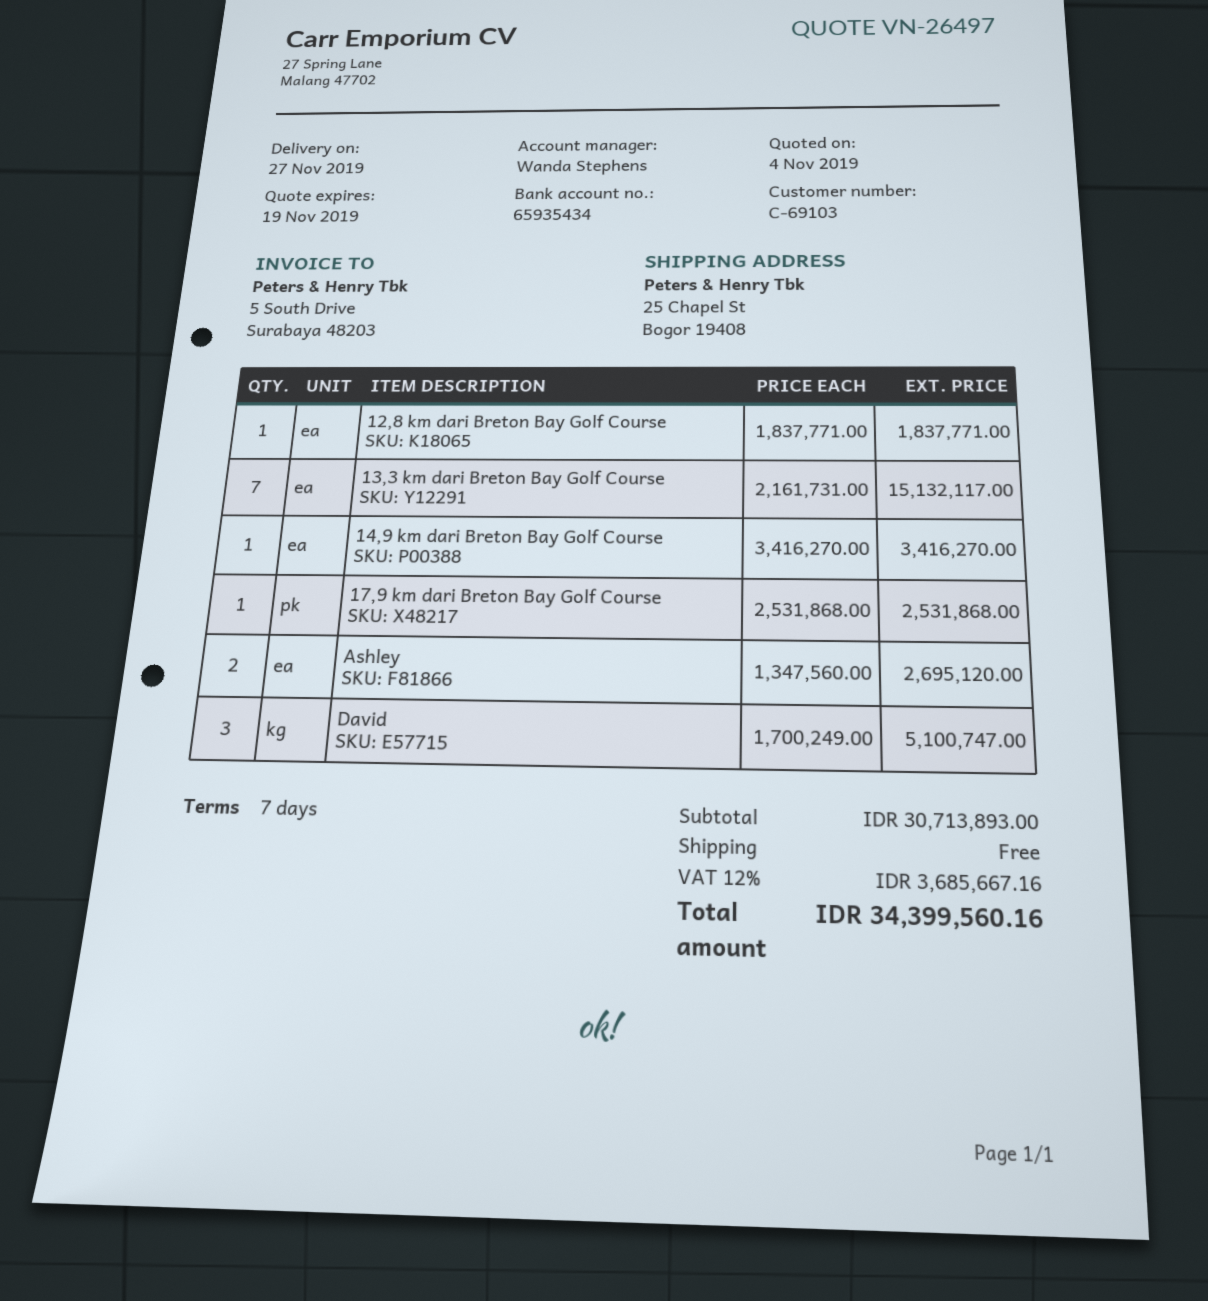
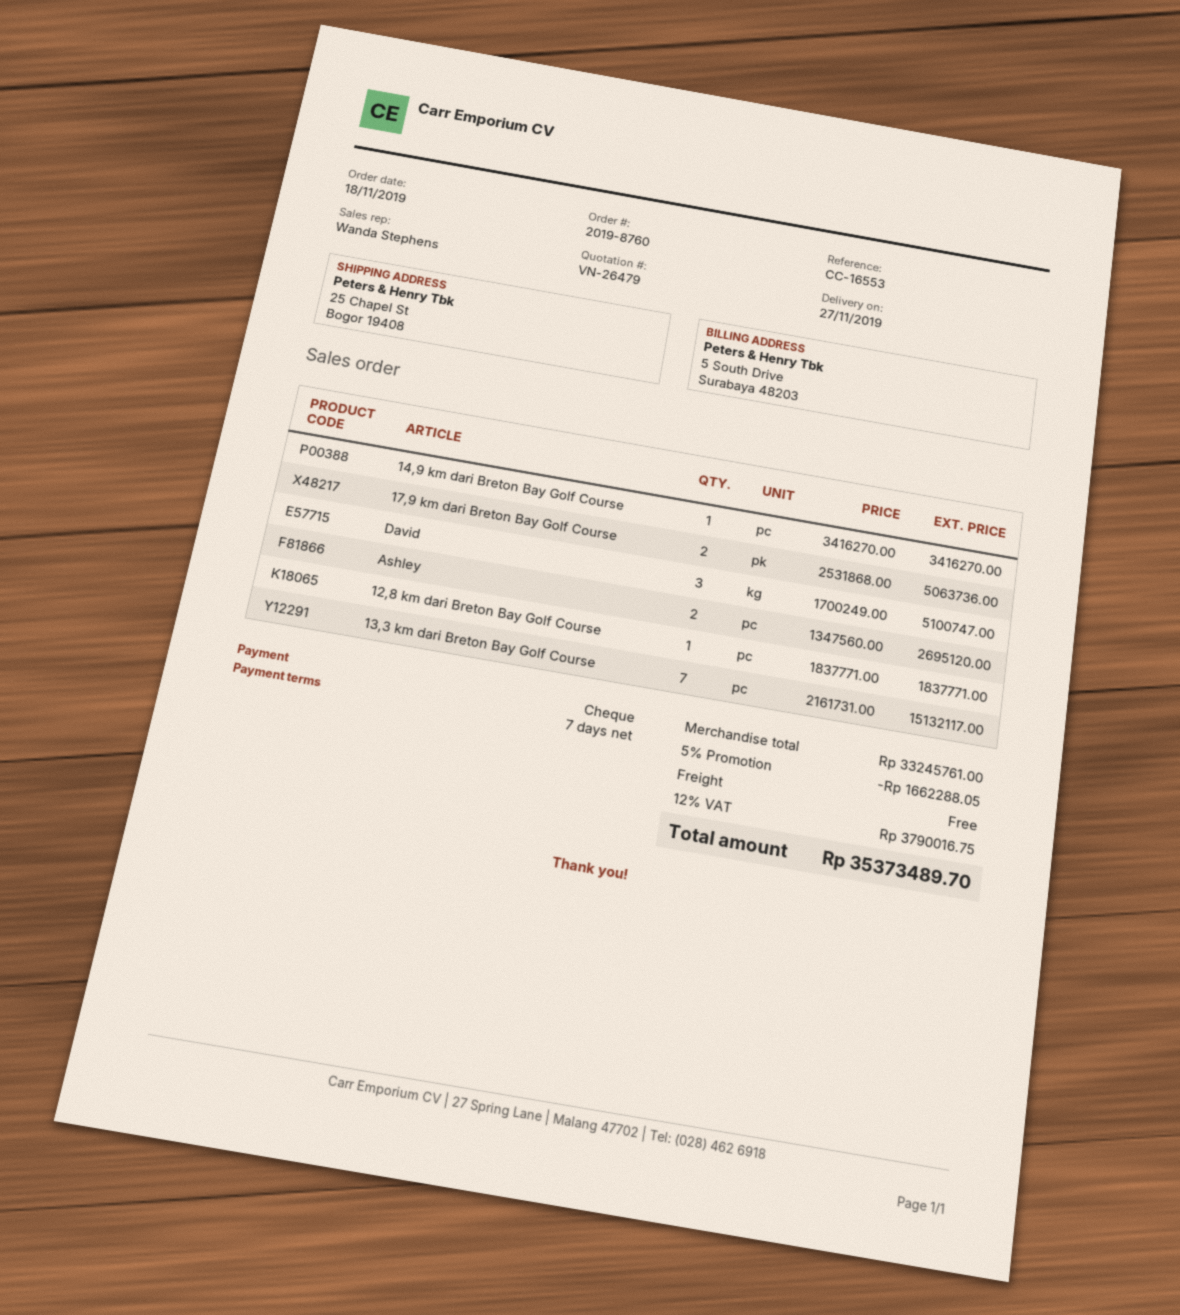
quote number: VN-26497 -> VN-26479
17,9 km dari Breton Bay Golf Course: 1 x 2531868.00 = 2531868.00 -> 2 x 2531868.00 = 5063736.00
subtotal: 30713893.00 -> 33245761.00
discount: none -> 5% = 1662288.05
tax: 12% = 3685667.16 -> 12% = 3790016.75
total: 34399560.16 -> 35373489.70

